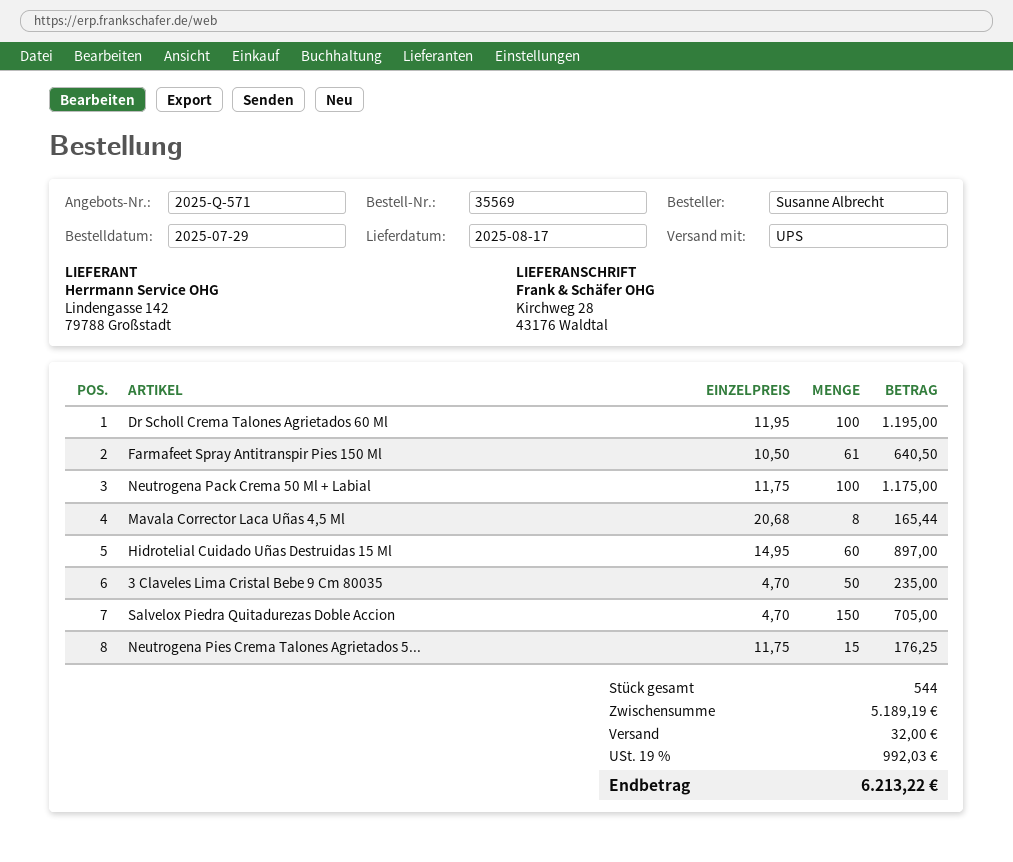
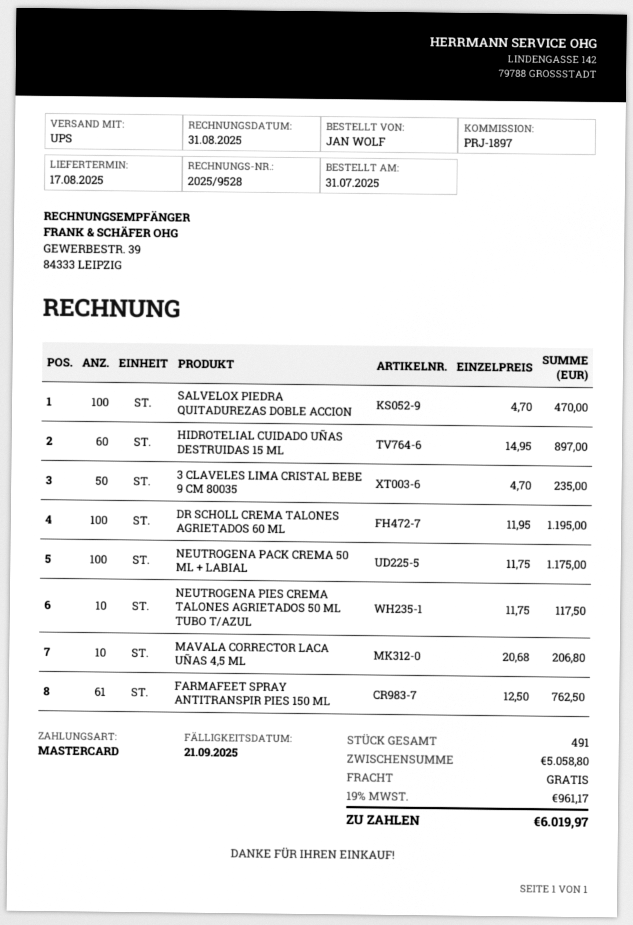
order date: 2025-07-29 -> 2025-07-31
ordered by: Susanne Albrecht -> JAN WOLF
Farmafeet Spray Antitranspir Pies 150 Ml: 61 x 10.50 = 640.50 -> 61 x 12.50 = 762.50
Mavala Corrector Laca Uñas 4,5 Ml: 8 x 20.68 = 165.44 -> 10 x 20.68 = 206.80
Salvelox Piedra Quitadurezas Doble Accion: 150 x 4.70 = 705.00 -> 100 x 4.70 = 470.00
Neutrogena Pies Crema Talones Agrietados 5...: 15 x 11.75 = 176.25 -> 10 x 11.75 = 117.50
total quantity: 544 -> 491
subtotal: 5189.19 -> 5058.80
shipping: 32.00 -> 0.00
tax: 19% = 992.03 -> 19% = 961.17
total: 6213.22 -> 6019.97

